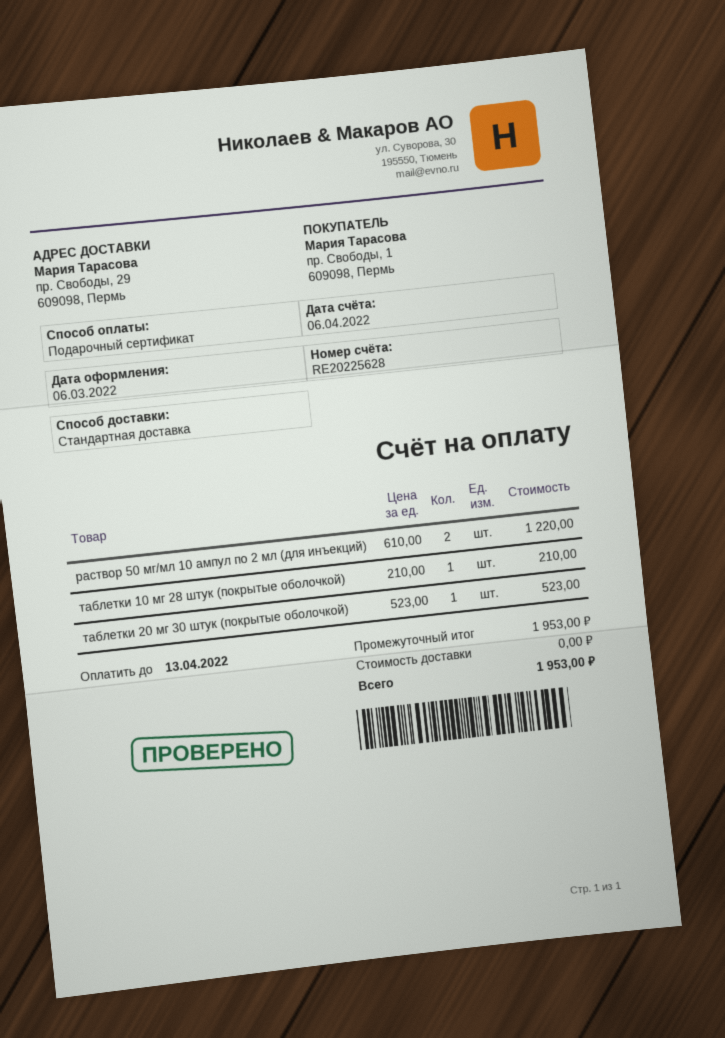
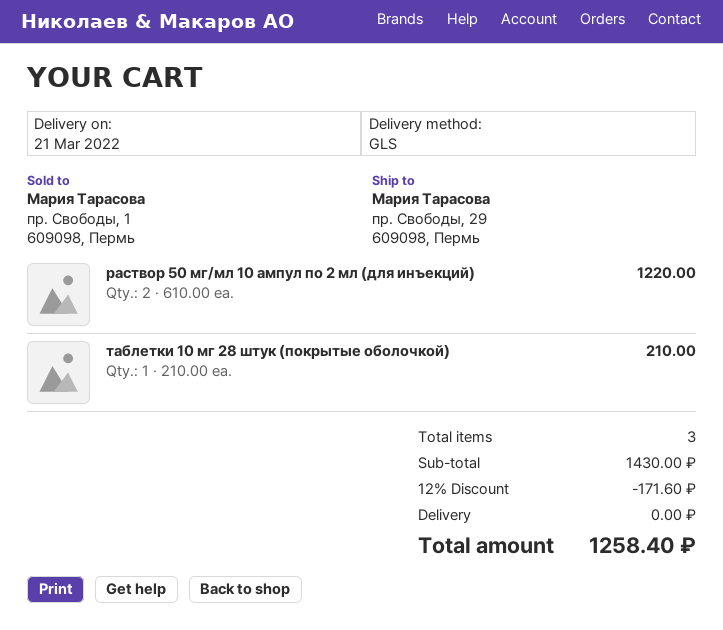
shipping method: standard -> GLS
таблетки 20 мг 30 штук (покрытые оболочкой): 1 x 523.00 = 523.00 -> none
subtotal: 1953.00 -> 1430.00
discount: none -> 12% = 171.60
total: 1953.00 -> 1258.40

